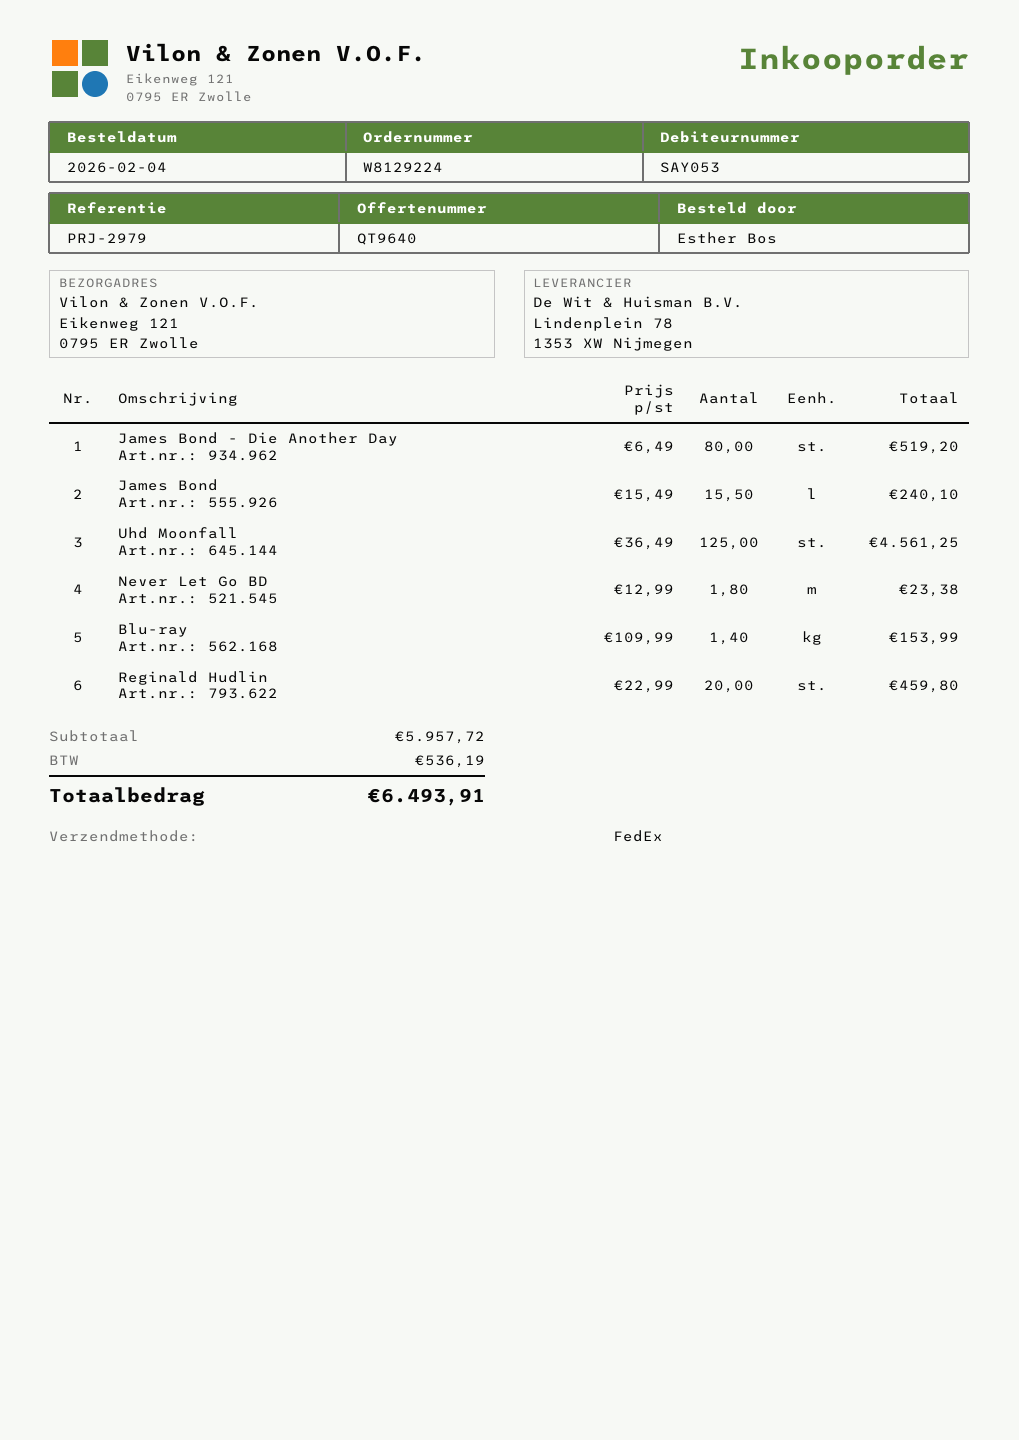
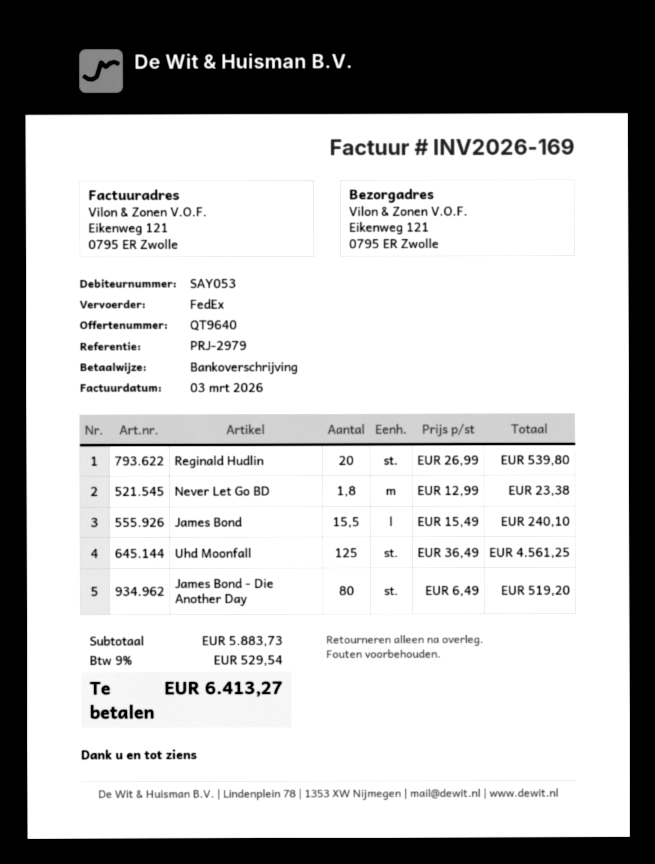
Blu-ray: 1.4 x 109.99 = 153.99 -> none
Reginald Hudlin: 20 x 22.99 = 459.80 -> 20 x 26.99 = 539.80
subtotal: 5957.72 -> 5883.73
tax: 536.19 -> 529.54
total: 6493.91 -> 6413.27

